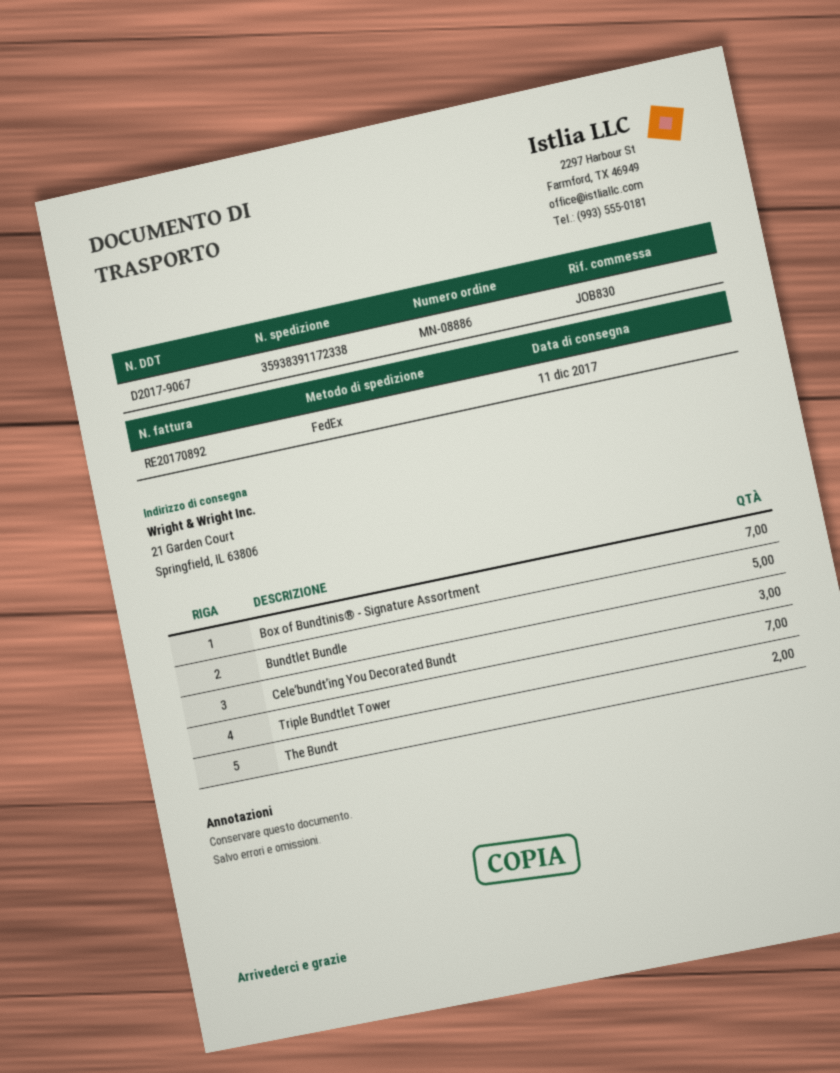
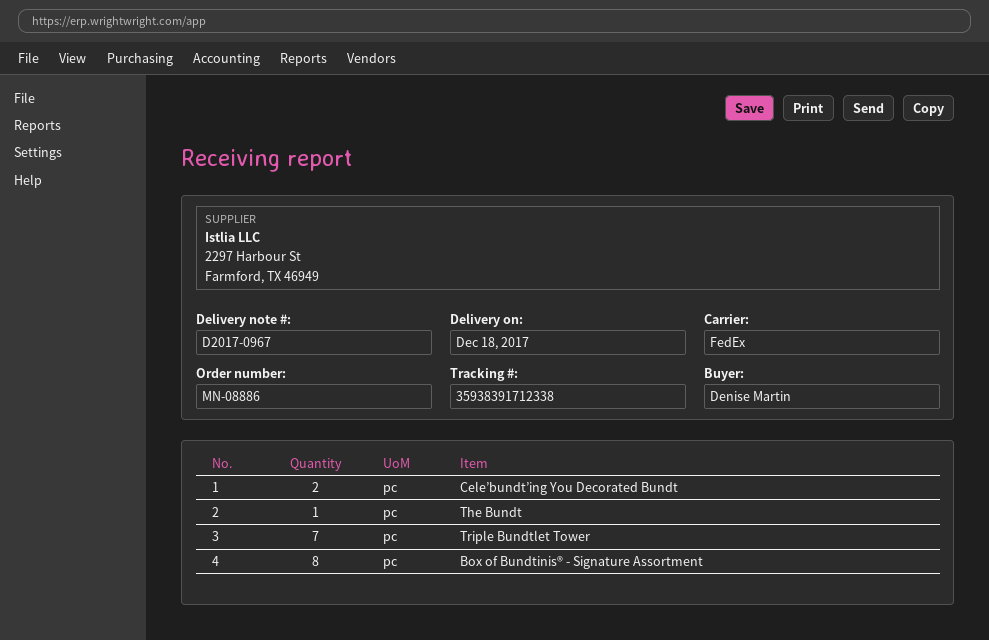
delivery note number: D2017-9067 -> D2017-0967
delivery date: 2017-12-11 -> 2017-12-18
tracking number: 35938391172338 -> 35938391712338
Box of Bundtinis® - Signature Assortment: 7 -> 8
Bundtlet Bundle: 5 -> none
Cele’bundt’ing You Decorated Bundt: 3 -> 2
The Bundt: 2 -> 1

